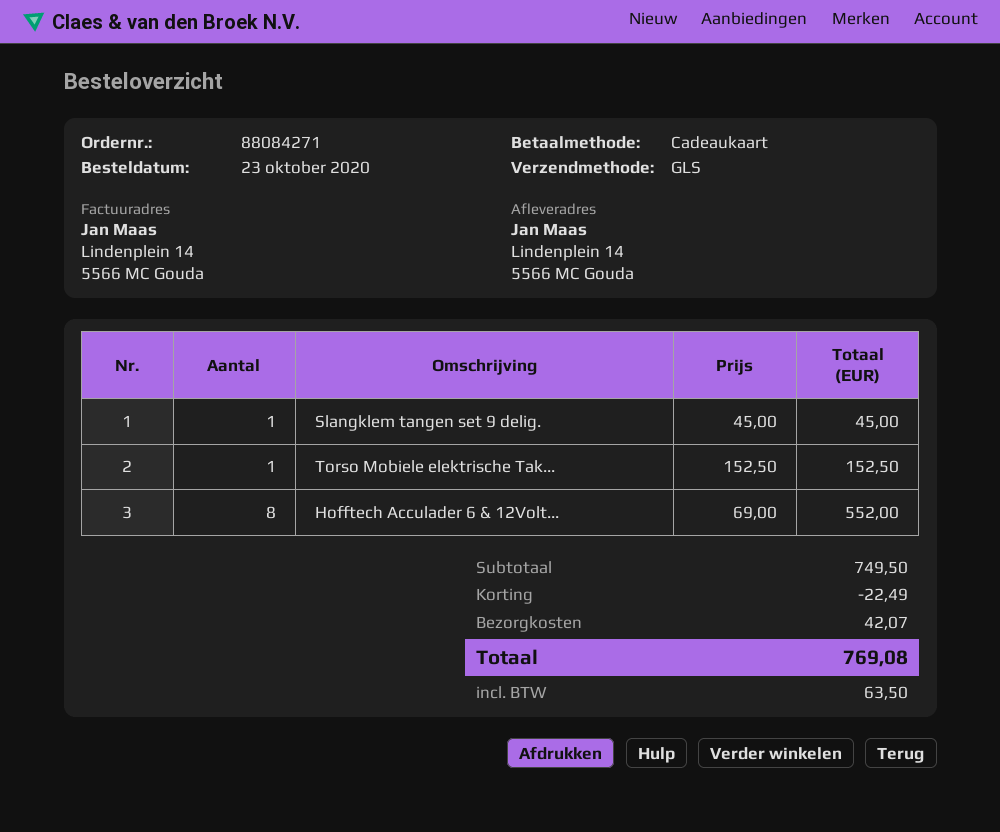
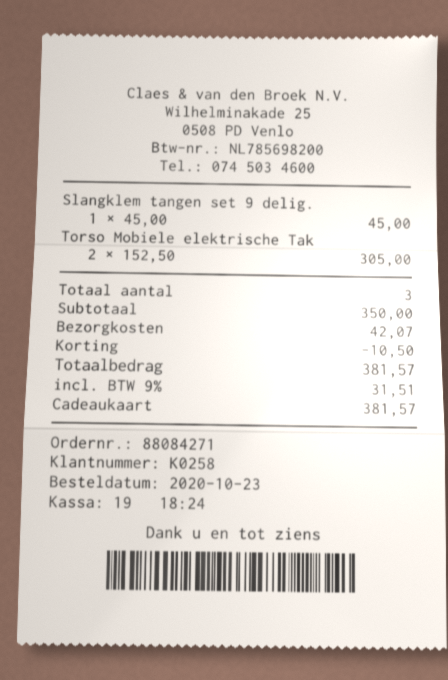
Torso Mobiele elektrische Tak...: 1 x 152.50 = 152.50 -> 2 x 152.50 = 305.00
Hofftech Acculader 6 & 12Volt...: 8 x 69.00 = 552.00 -> none
subtotal: 749.50 -> 350.00
discount: 22.49 -> 10.50
tax: 63.50 -> 31.51
total: 769.08 -> 381.57

